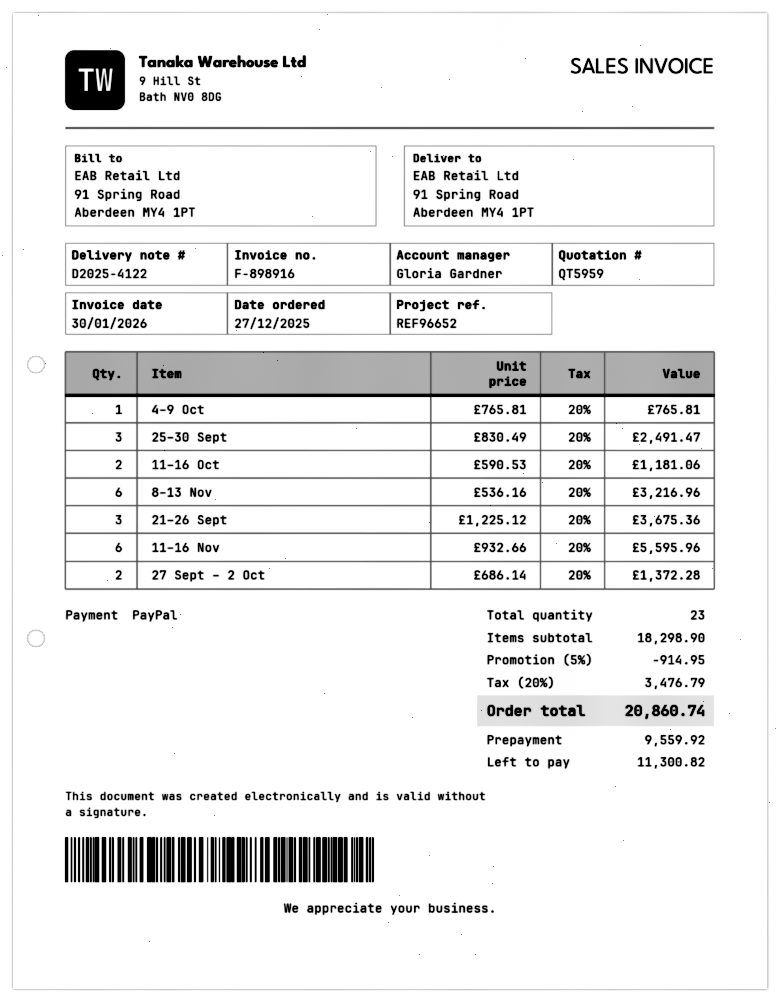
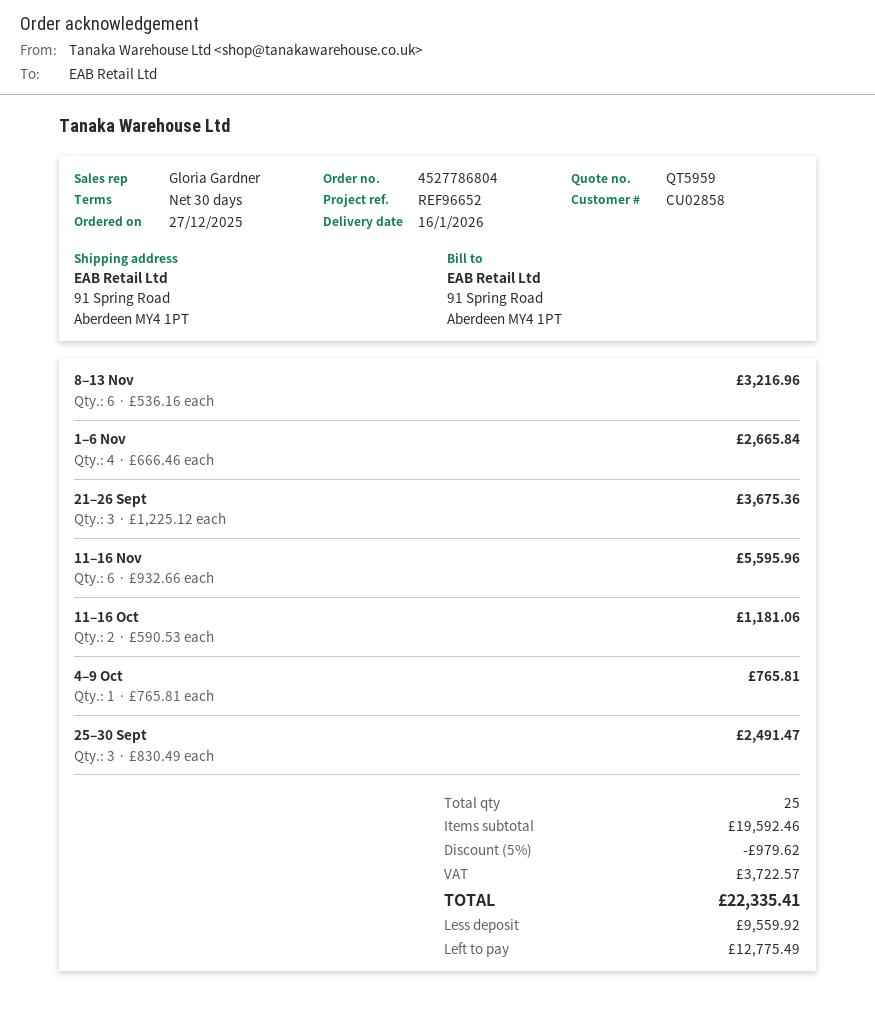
27 Sept – 2 Oct: 2 x 686.14 = 1372.28 -> none
1–6 Nov: none -> 4 x 666.46 = 2665.84
total quantity: 23 -> 25
subtotal: 18298.90 -> 19592.46
discount: 5% = 914.95 -> 5% = 979.62
tax: 3476.79 -> 3722.57
total: 20860.74 -> 22335.41
balance: 11300.82 -> 12775.49

